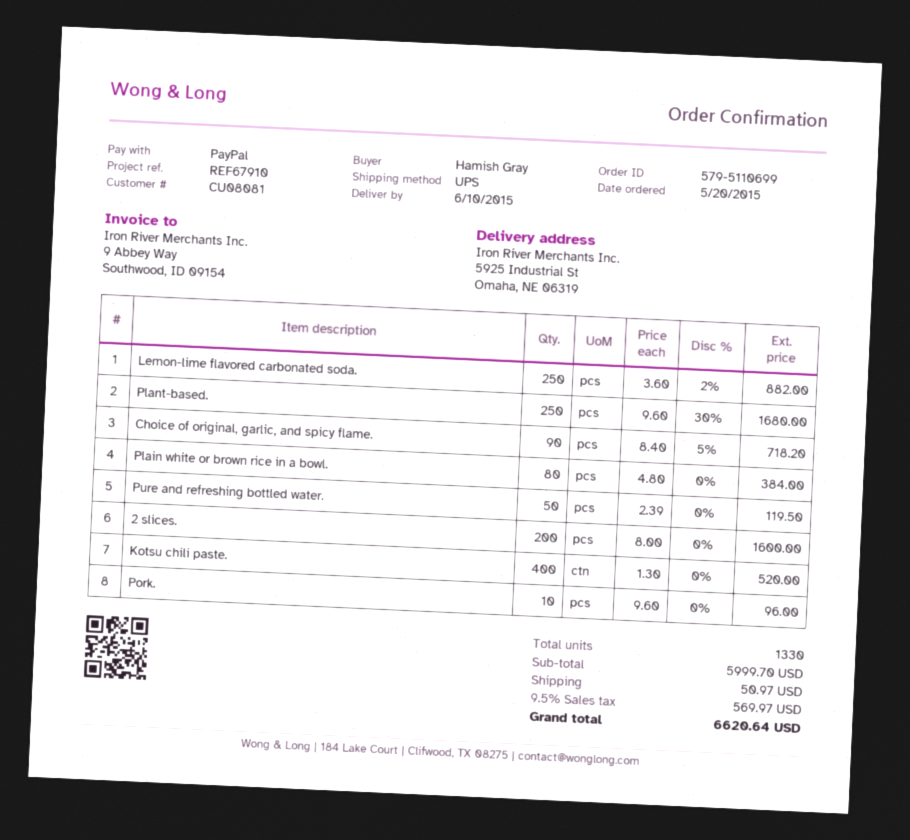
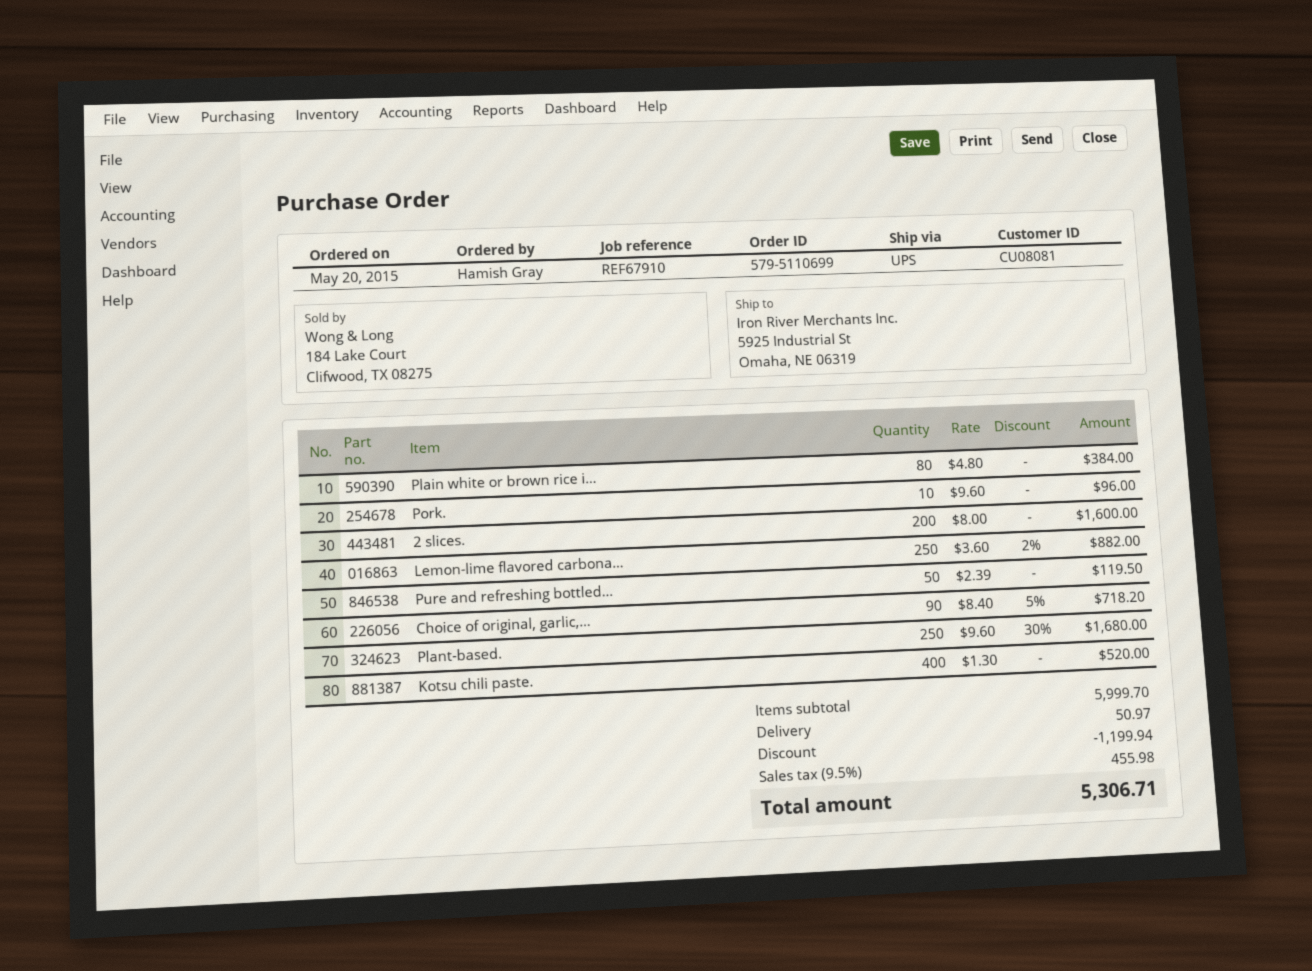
discount: none -> 1199.94
tax: 9.5% = 569.97 -> 9.5% = 455.98
total: 6620.64 -> 5306.71

